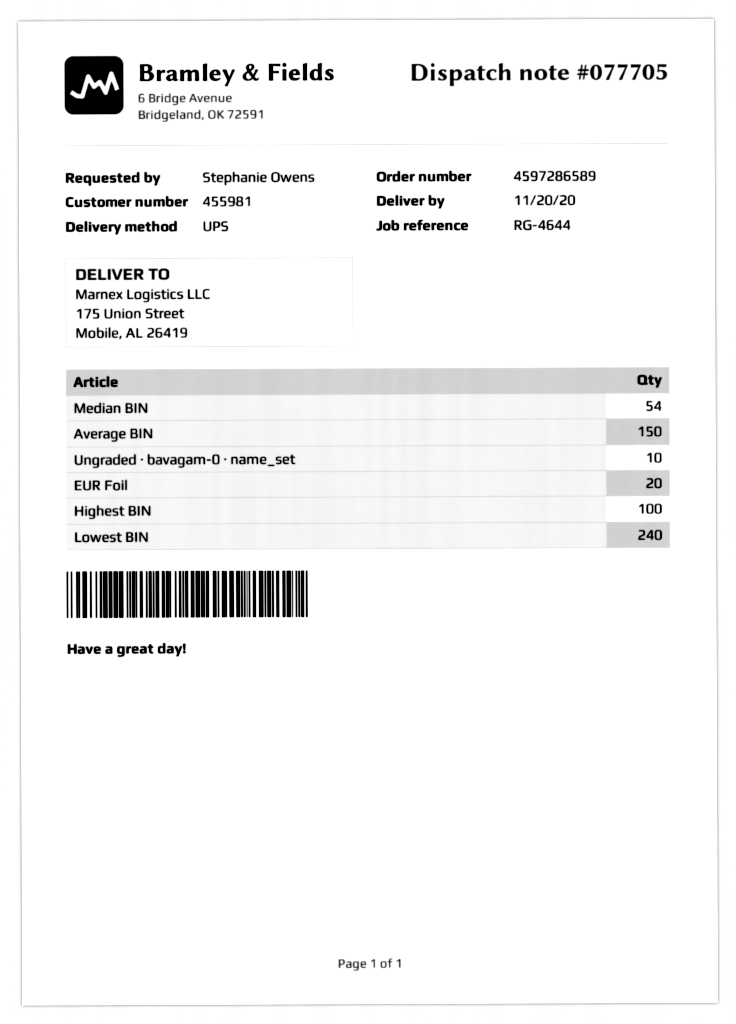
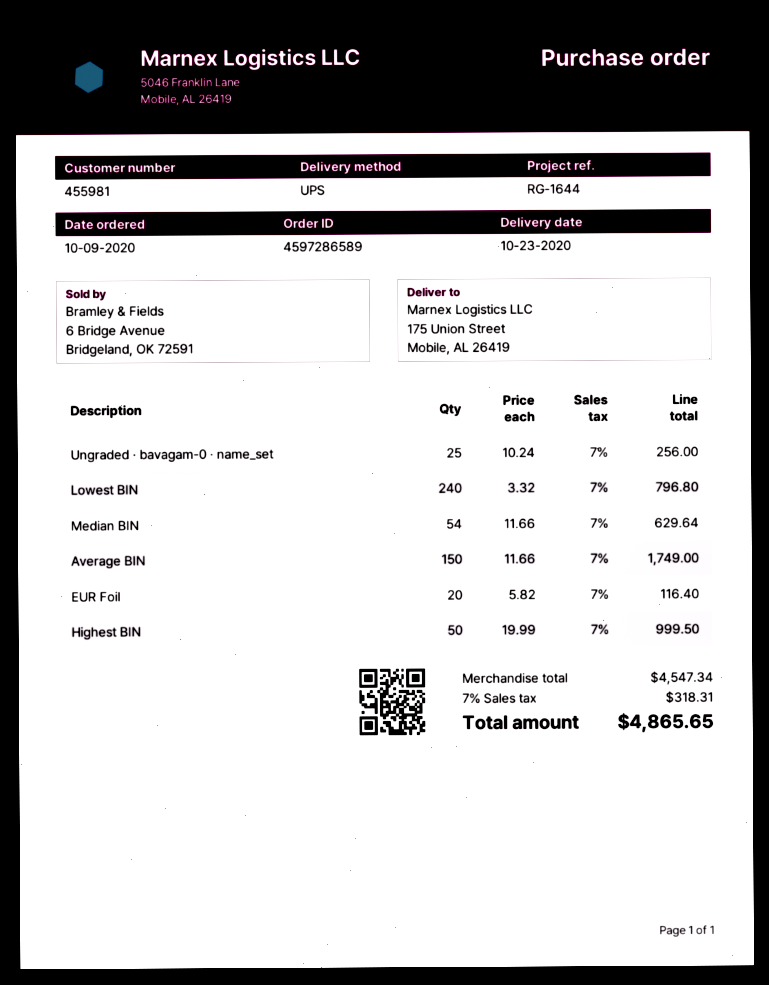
delivery date: 2020-11-20 -> 2020-10-23
reference: RG-4644 -> RG-1644
Ungraded · bavagam-0 · name_set: 10 -> 25
Highest BIN: 100 -> 50

